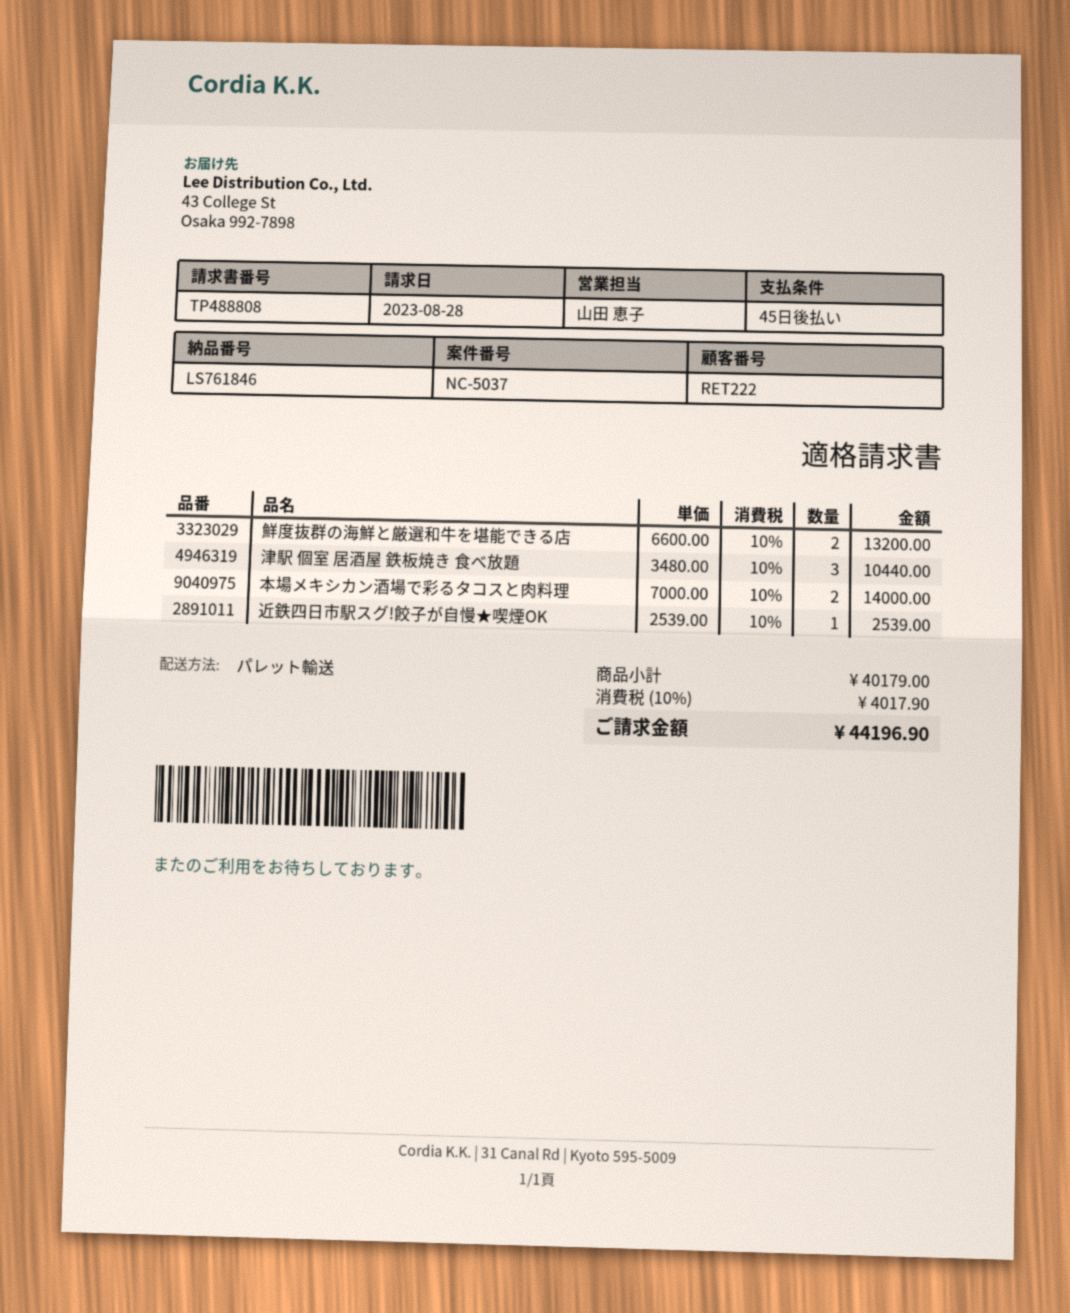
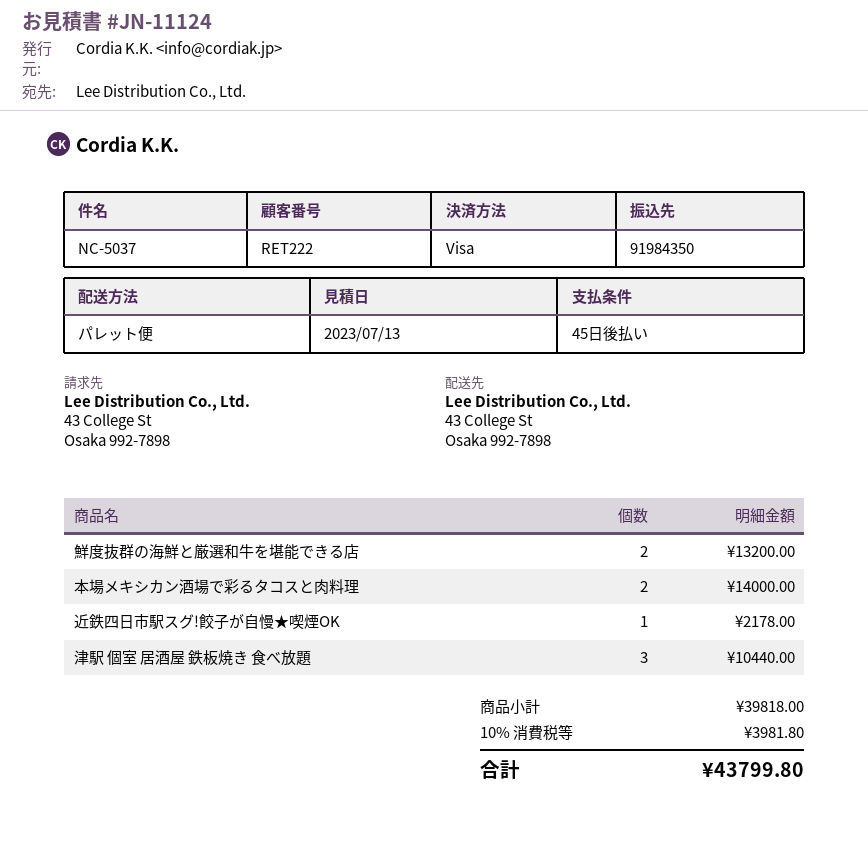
近鉄四日市駅スグ!餃子が自慢★喫煙OK: 1 for 2539.00 -> 1 for 2178.00
subtotal: 40179.00 -> 39818.00
tax: 10% = 4017.90 -> 10% = 3981.80
total: 44196.90 -> 43799.80

